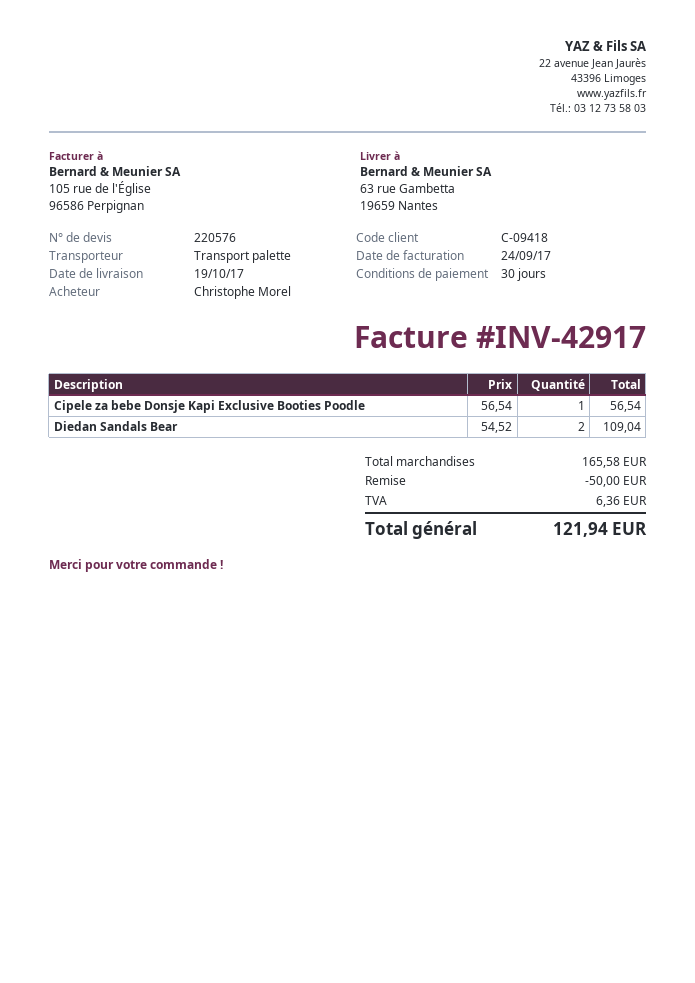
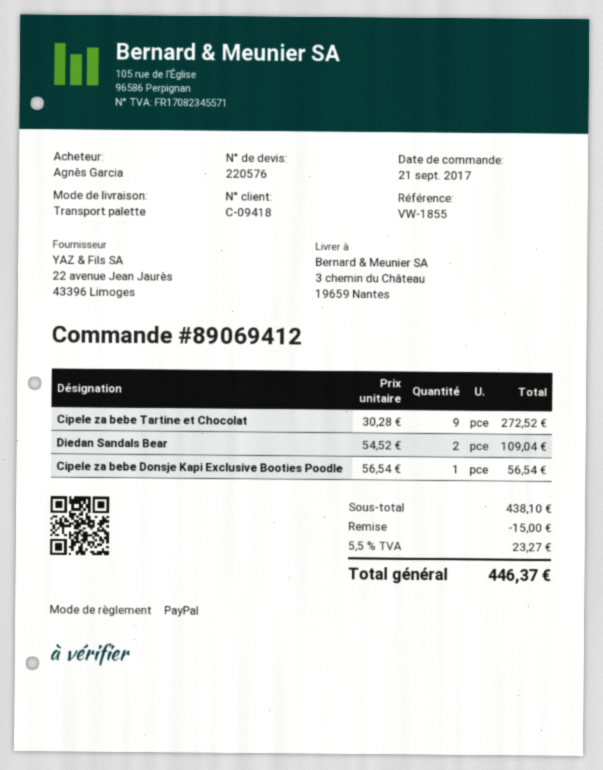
ordered by: Christophe Morel -> Agnès Garcia
ship to: 63 rue Gambetta, 19659 Nantes -> 3 chemin du Château, 19659 Nantes
Cipele za bebe Tartine et Chocolat: none -> 9 x 30.28 = 272.52
subtotal: 165.58 -> 438.10
discount: 50.00 -> 15.00
tax: 6.36 -> 23.27
total: 121.94 -> 446.37

